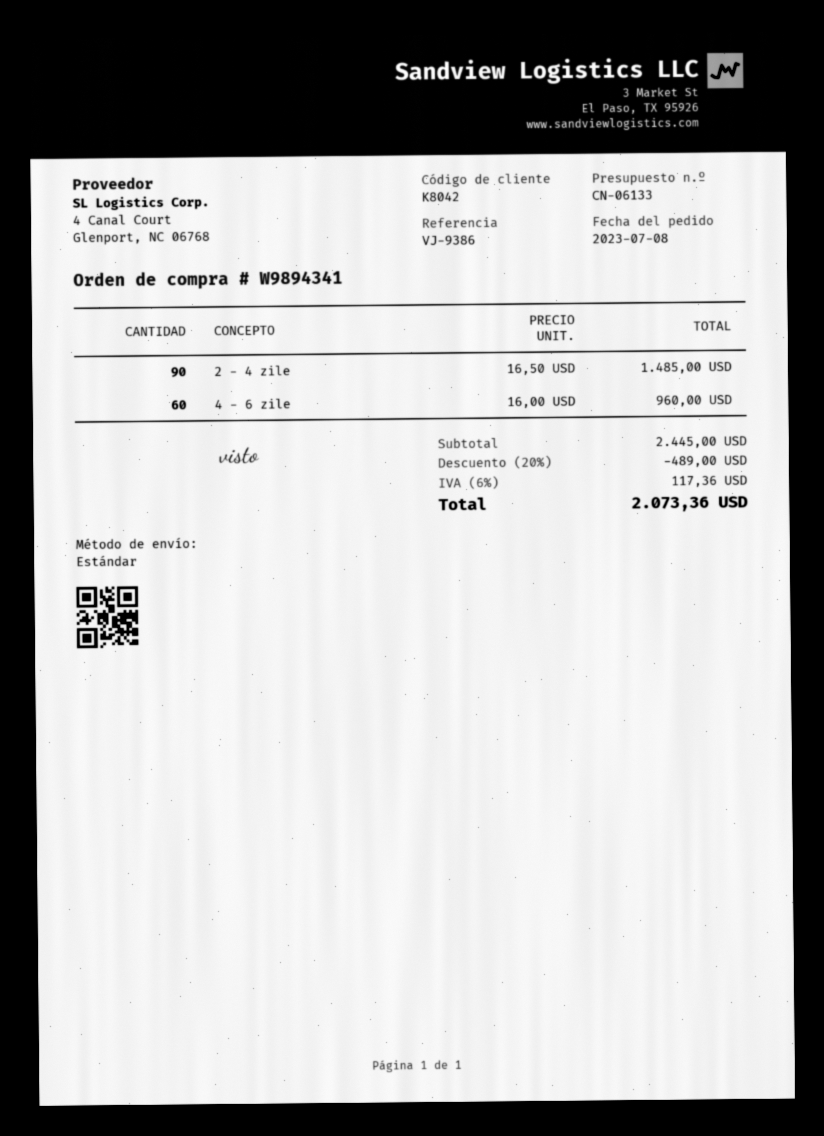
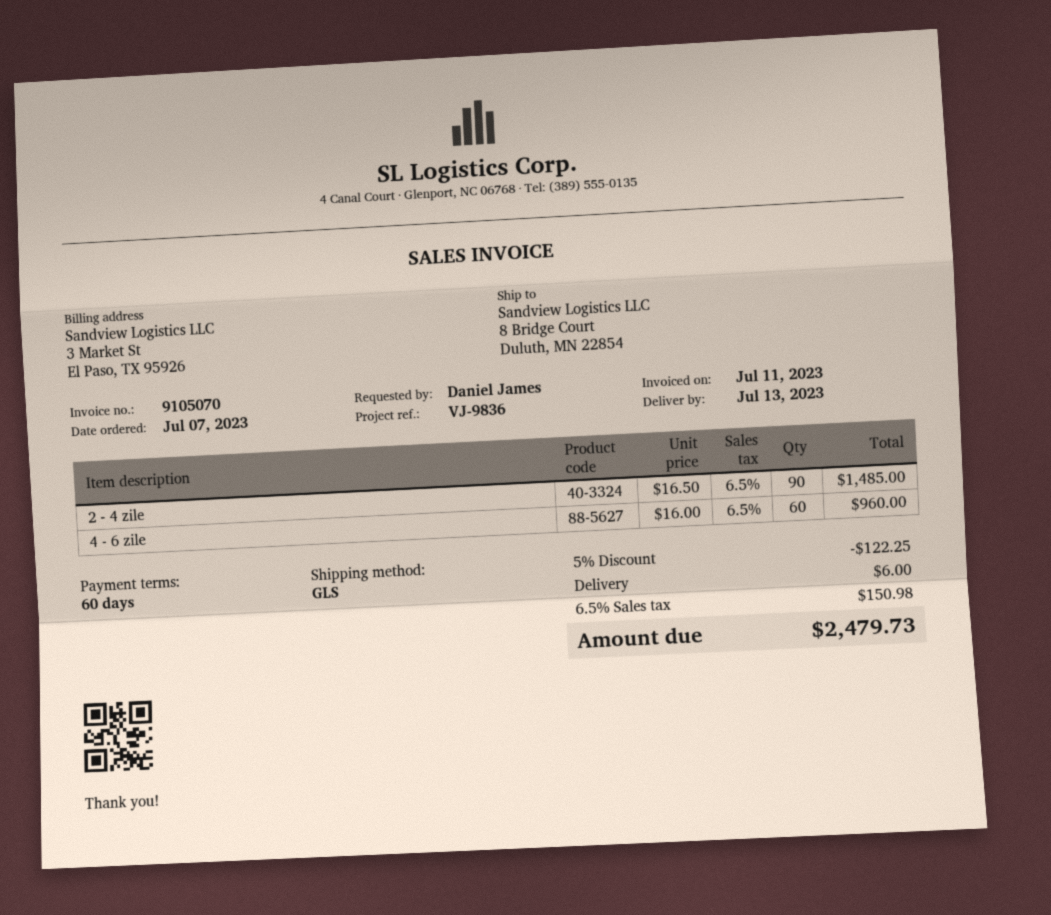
order date: 2023-07-08 -> 2023-07-07
reference: VJ-9386 -> VJ-9836
shipping method: standard -> GLS
discount: 20% = 489.00 -> 5% = 122.25
shipping: none -> 6.00
tax: 6% = 117.36 -> 6.5% = 150.98
total: 2073.36 -> 2479.73

